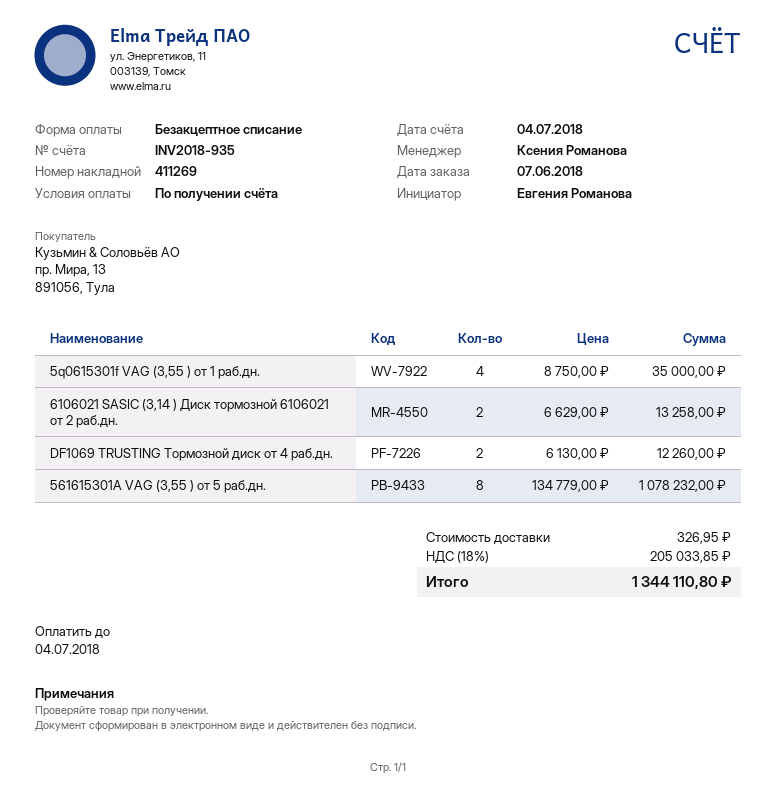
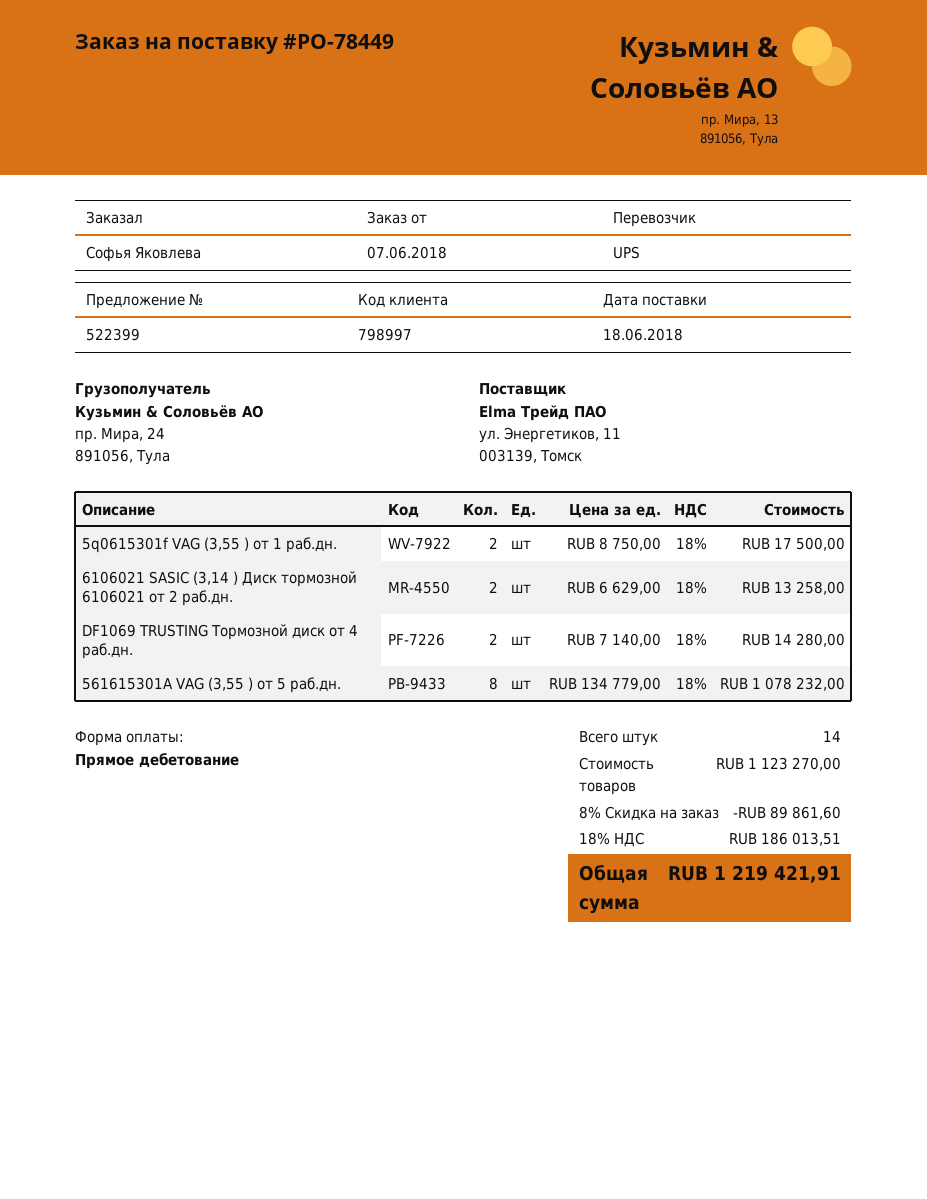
ordered by: Евгения Романова -> Софья Яковлева
5q0615301f VAG (3,55 ) от 1 раб.дн.: 4 x 8750.00 = 35000.00 -> 2 x 8750.00 = 17500.00
DF1069 TRUSTING Тормозной диск от 4 раб.дн.: 2 x 6130.00 = 12260.00 -> 2 x 7140.00 = 14280.00
discount: none -> 8% = 89861.60
shipping: 326.95 -> none
tax: 18% = 205033.85 -> 18% = 186013.51
total: 1344110.80 -> 1219421.91

